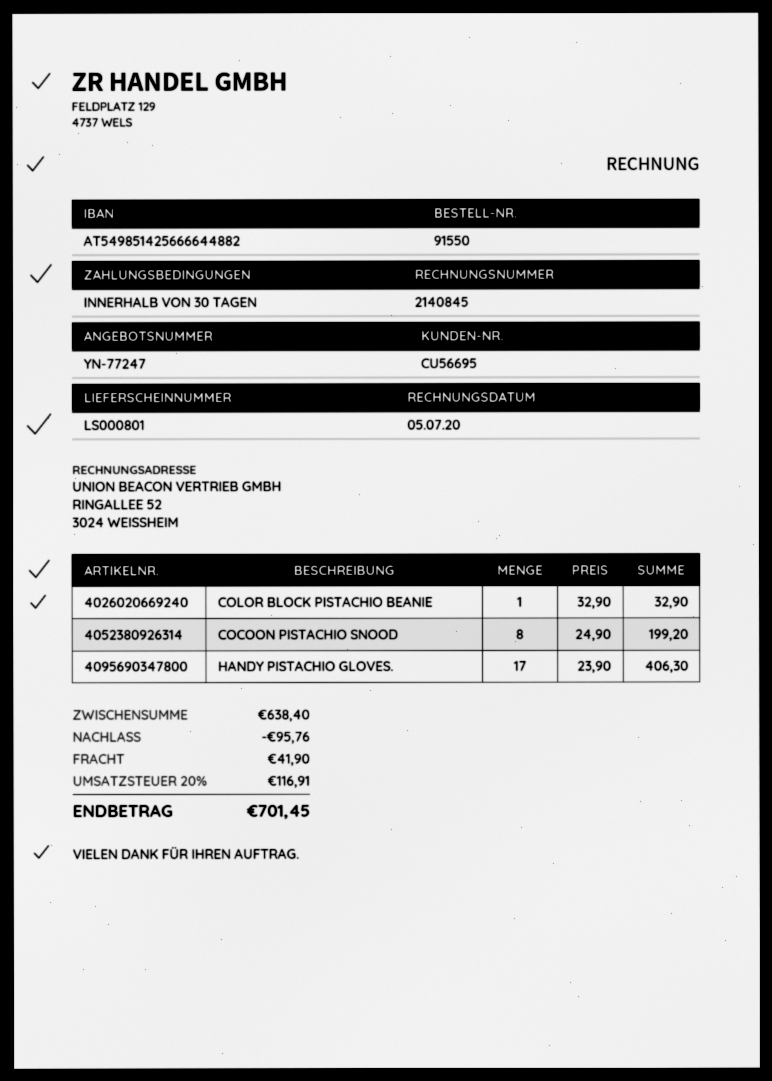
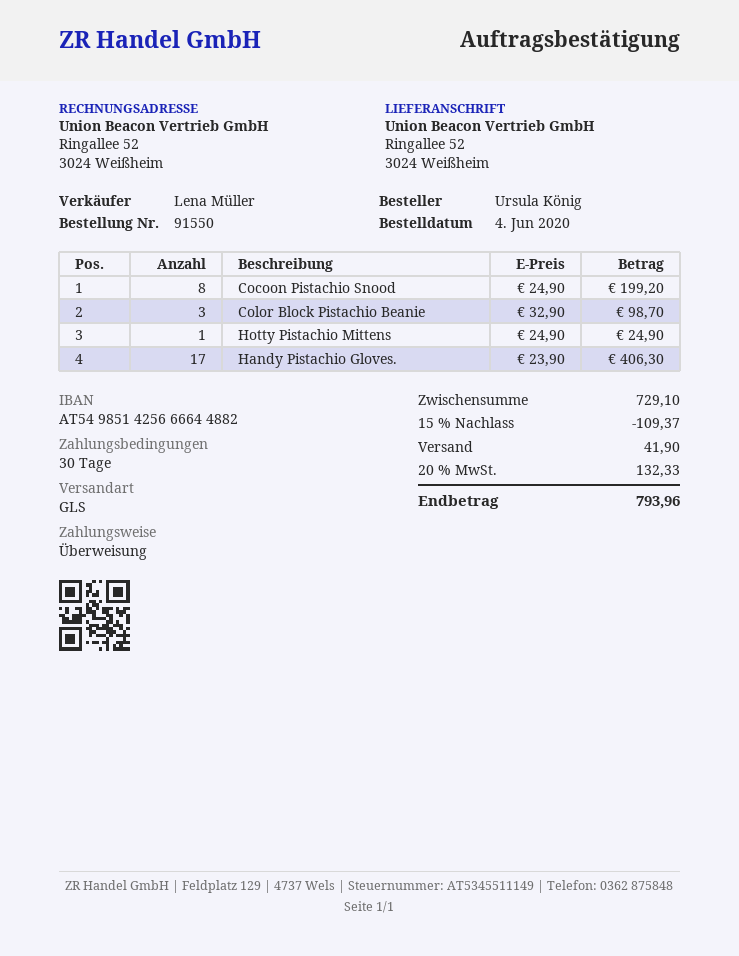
COLOR BLOCK PISTACHIO BEANIE: 1 x 32.90 = 32.90 -> 3 x 32.90 = 98.70
Hotty Pistachio Mittens: none -> 1 x 24.90 = 24.90
subtotal: 638.40 -> 729.10
discount: 95.76 -> 109.37
tax: 20% = 116.91 -> 20% = 132.33
total: 701.45 -> 793.96

